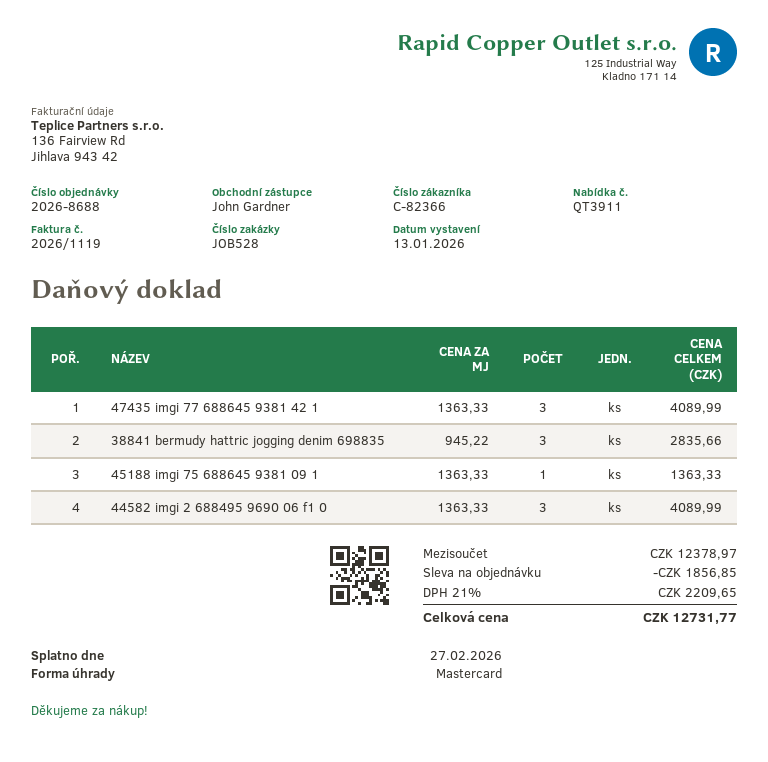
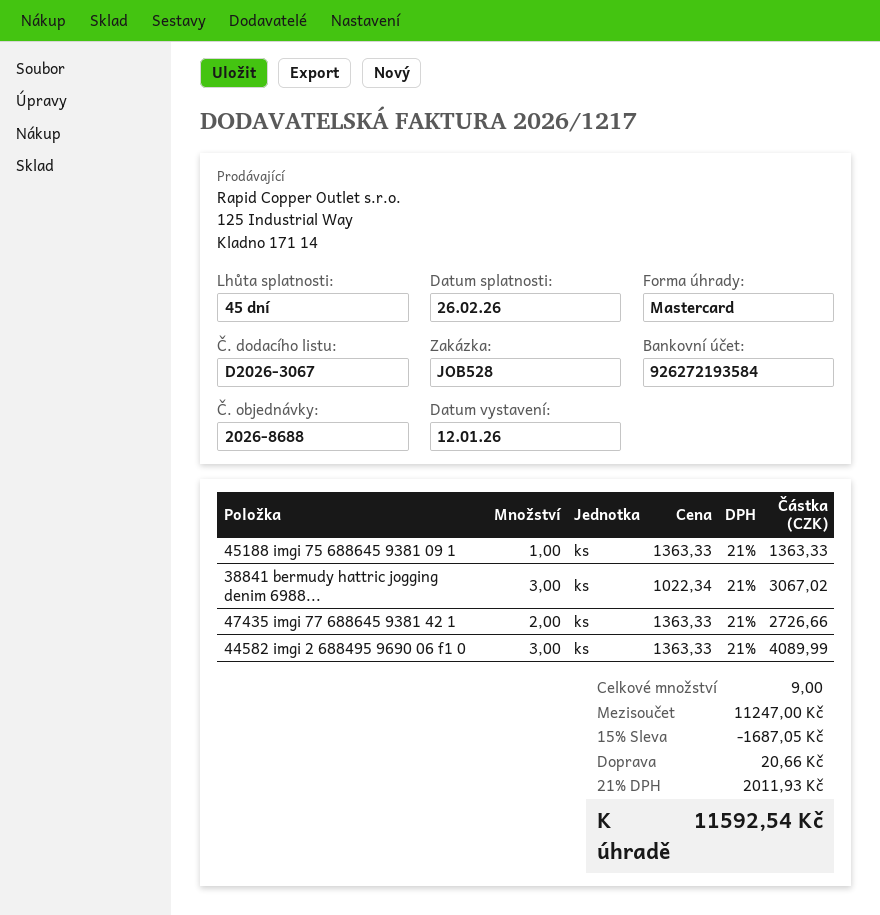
invoice number: 2026/1119 -> 2026/1217
invoice date: 2026-01-13 -> 2026-01-12
due date: 2026-02-27 -> 2026-02-26
47435 imgi 77 688645 9381 42 1: 3 x 1363.33 = 4089.99 -> 2 x 1363.33 = 2726.66
38841 bermudy hattric jogging denim 698835: 3 x 945.22 = 2835.66 -> 3 x 1022.34 = 3067.02
subtotal: 12378.97 -> 11247.00
discount: 1856.85 -> 1687.05
shipping: none -> 20.66
tax: 21% = 2209.65 -> 21% = 2011.93
total: 12731.77 -> 11592.54

